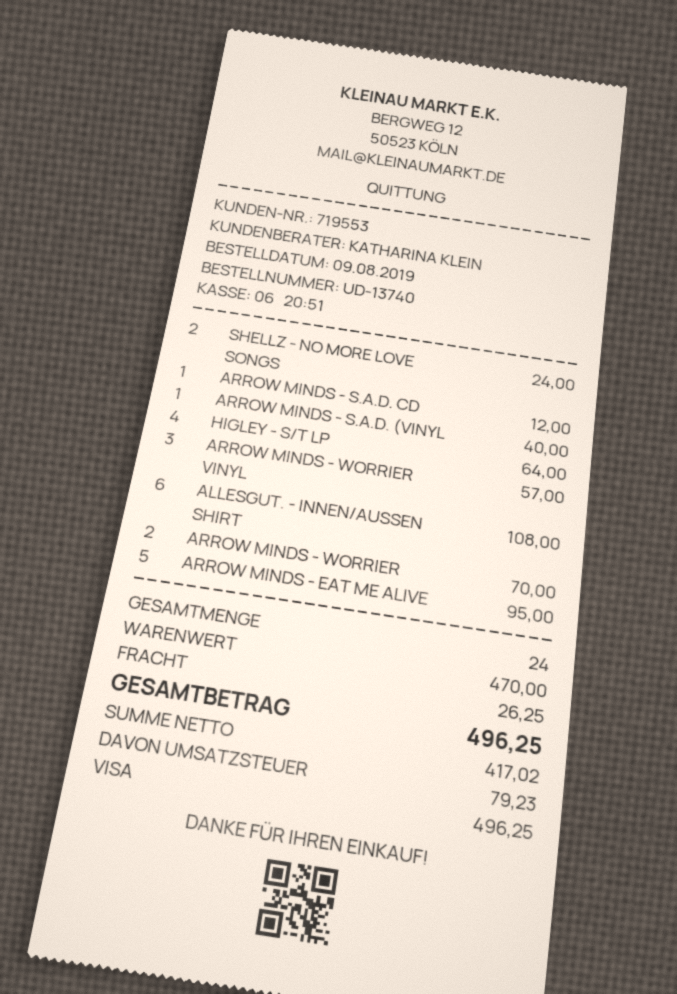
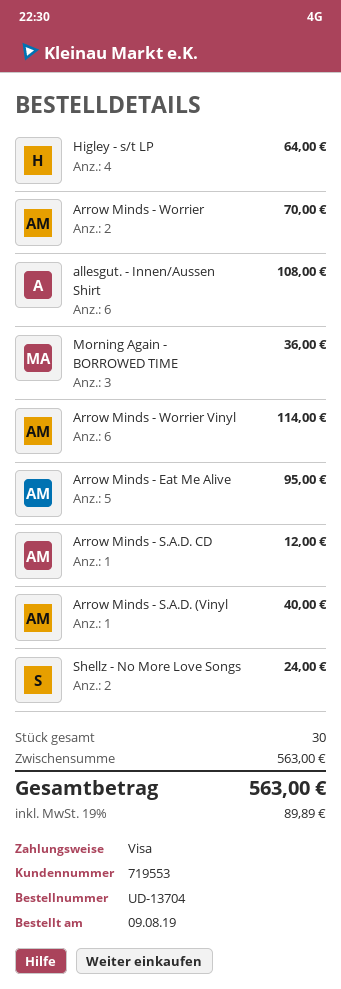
order number: UD-13740 -> UD-13704
ARROW MINDS - WORRIER VINYL: 3 for 57.00 -> 6 for 114.00
Morning Again - BORROWED TIME: none -> 3 for 36.00
total quantity: 24 -> 30
subtotal: 470.00 -> 563.00
shipping: 26.25 -> none
tax: 79.23 -> 89.89
total: 496.25 -> 563.00

